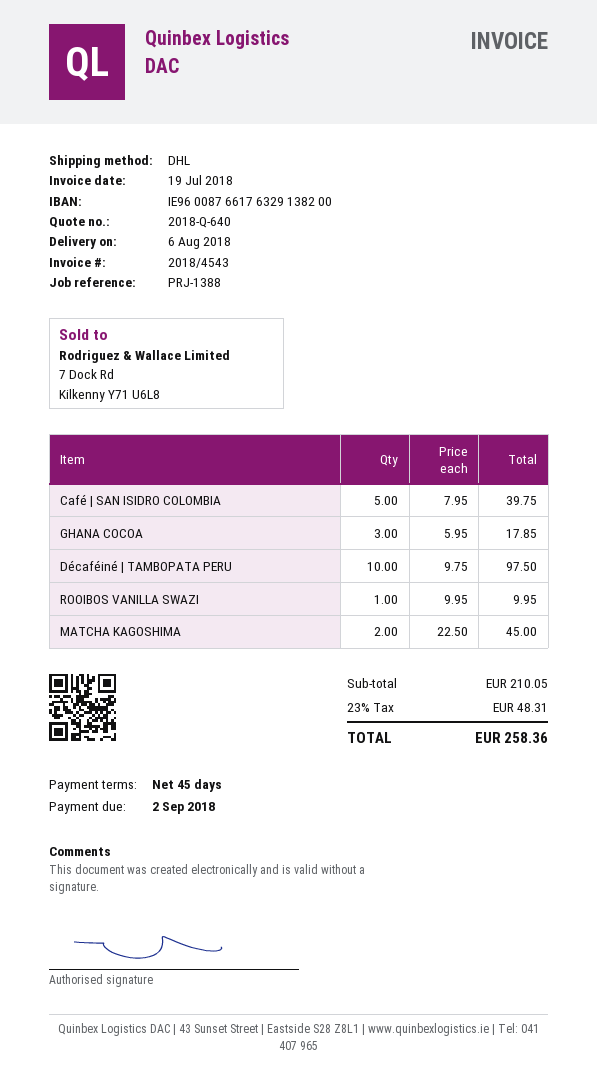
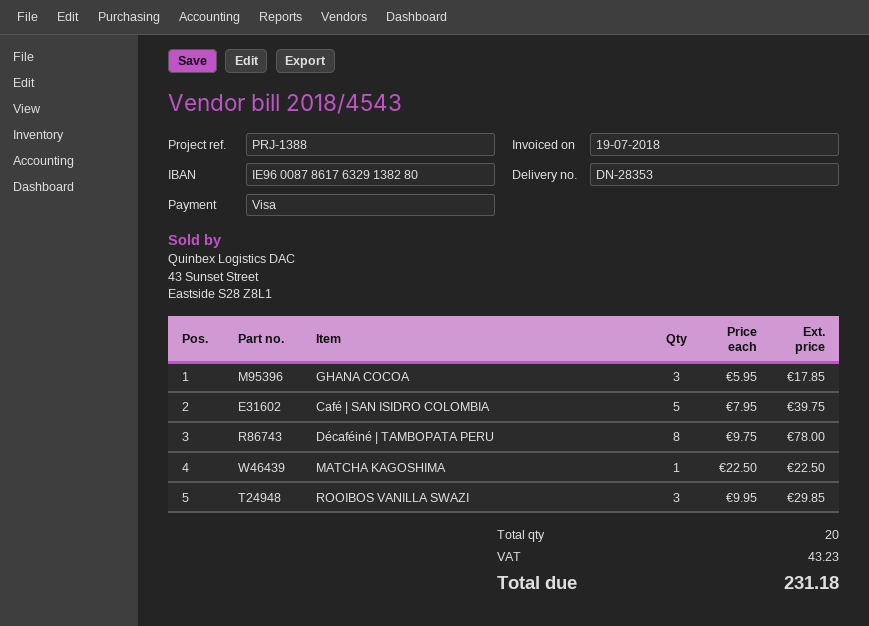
bank account: IE96008766176329138200 -> IE96008786176329138280
Décaféiné | TAMBOPATA PERU: 10 x 9.75 = 97.50 -> 8 x 9.75 = 78.00
ROOIBOS VANILLA SWAZI: 1 x 9.95 = 9.95 -> 3 x 9.95 = 29.85
MATCHA KAGOSHIMA: 2 x 22.50 = 45.00 -> 1 x 22.50 = 22.50
tax: 48.31 -> 43.23
total: 258.36 -> 231.18

